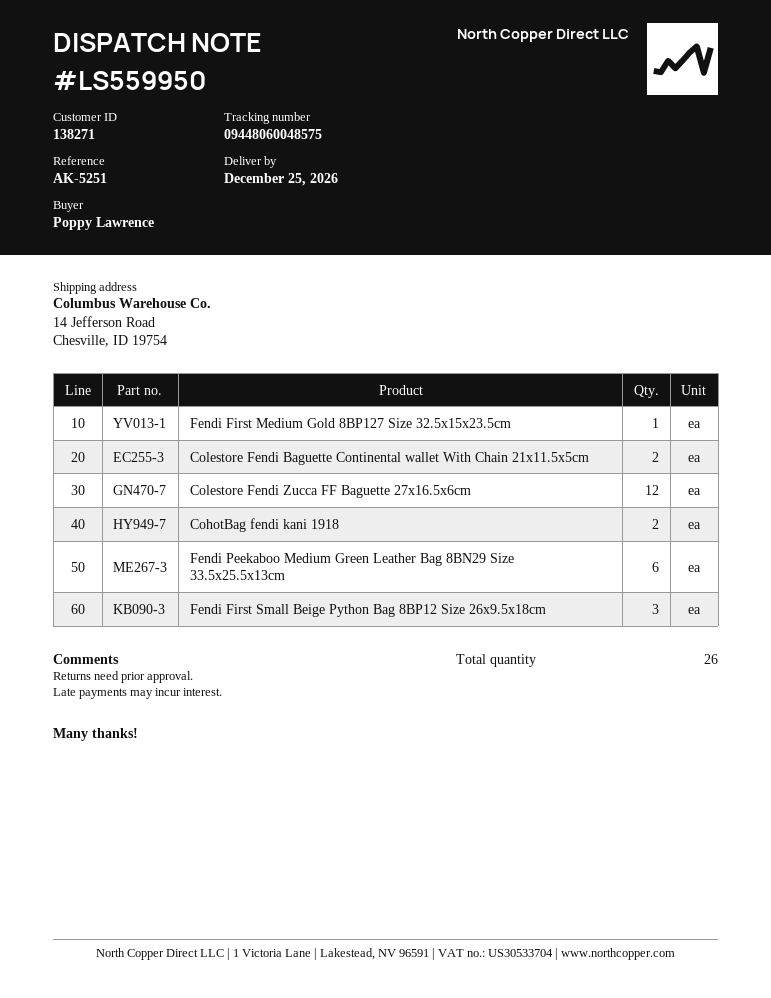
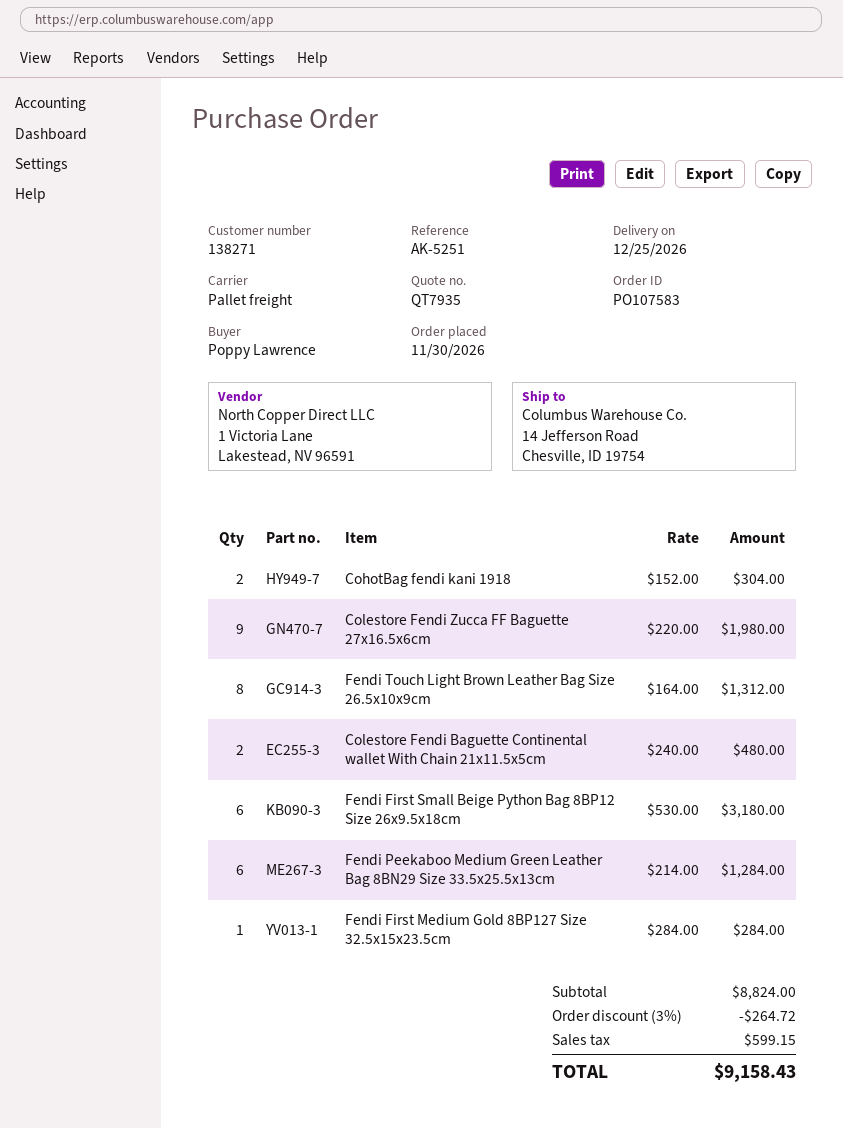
Colestore Fendi Zucca FF Baguette 27x16.5x6cm: 12 -> 9
Fendi First Small Beige Python Bag 8BP12 Size 26x9.5x18cm: 3 -> 6
Fendi Touch Light Brown Leather Bag Size 26.5x10x9cm: none -> 8

